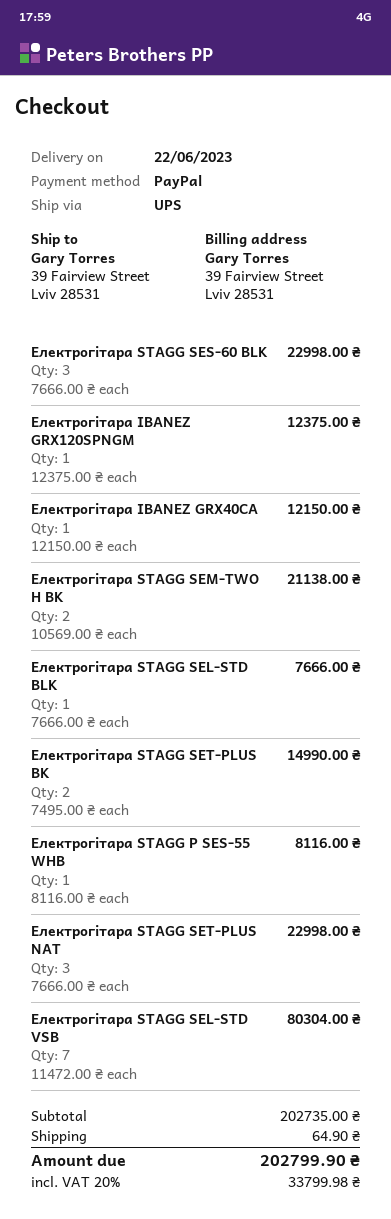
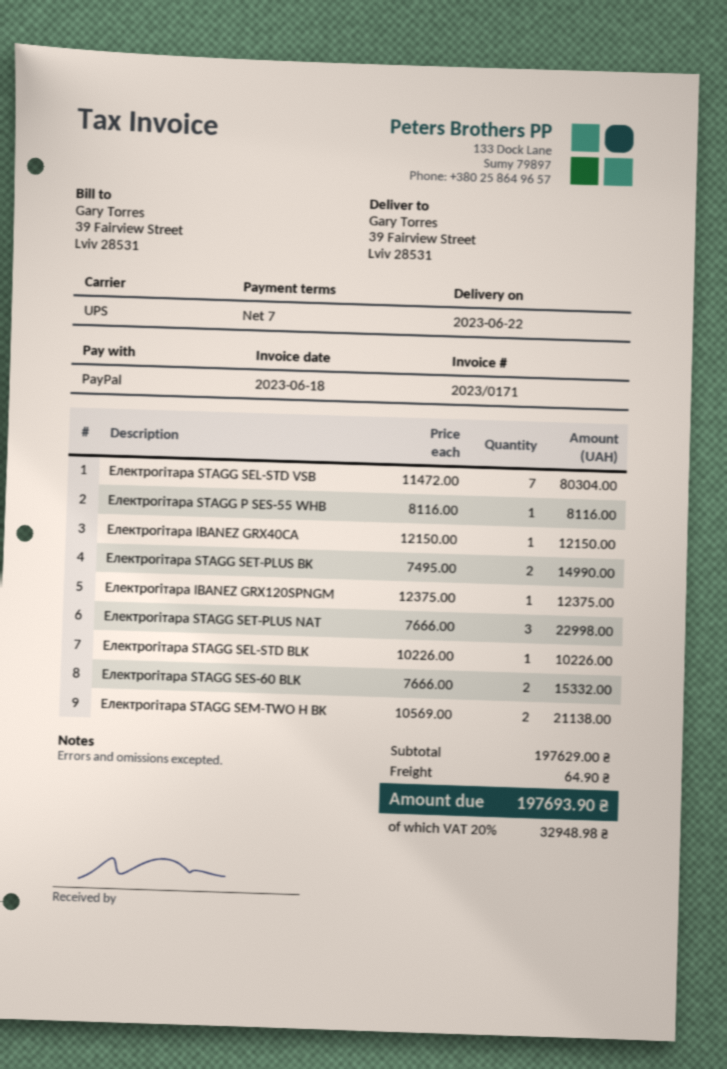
Електрогітара STAGG SES-60 BLK: 3 x 7666.00 = 22998.00 -> 2 x 7666.00 = 15332.00
Електрогітара STAGG SEL-STD BLK: 1 x 7666.00 = 7666.00 -> 1 x 10226.00 = 10226.00
subtotal: 202735.00 -> 197629.00
tax: 20% = 33799.98 -> 20% = 32948.98
total: 202799.90 -> 197693.90

